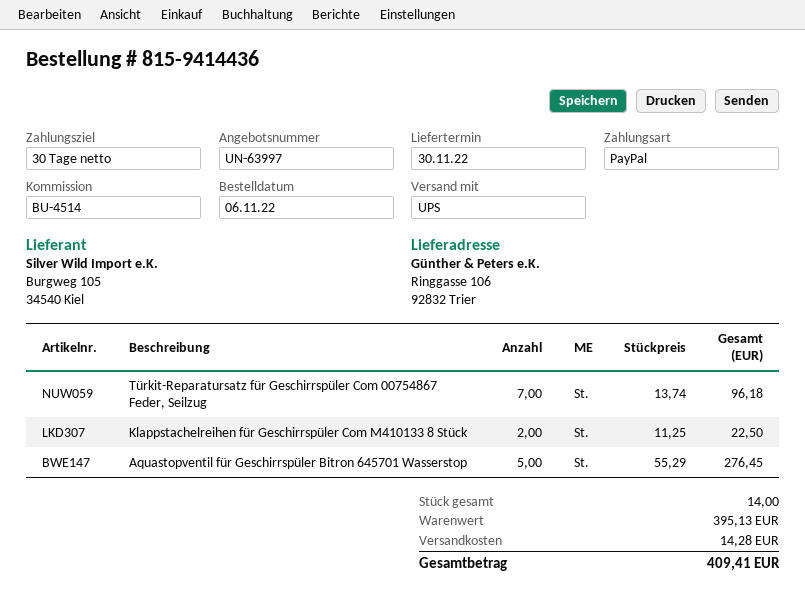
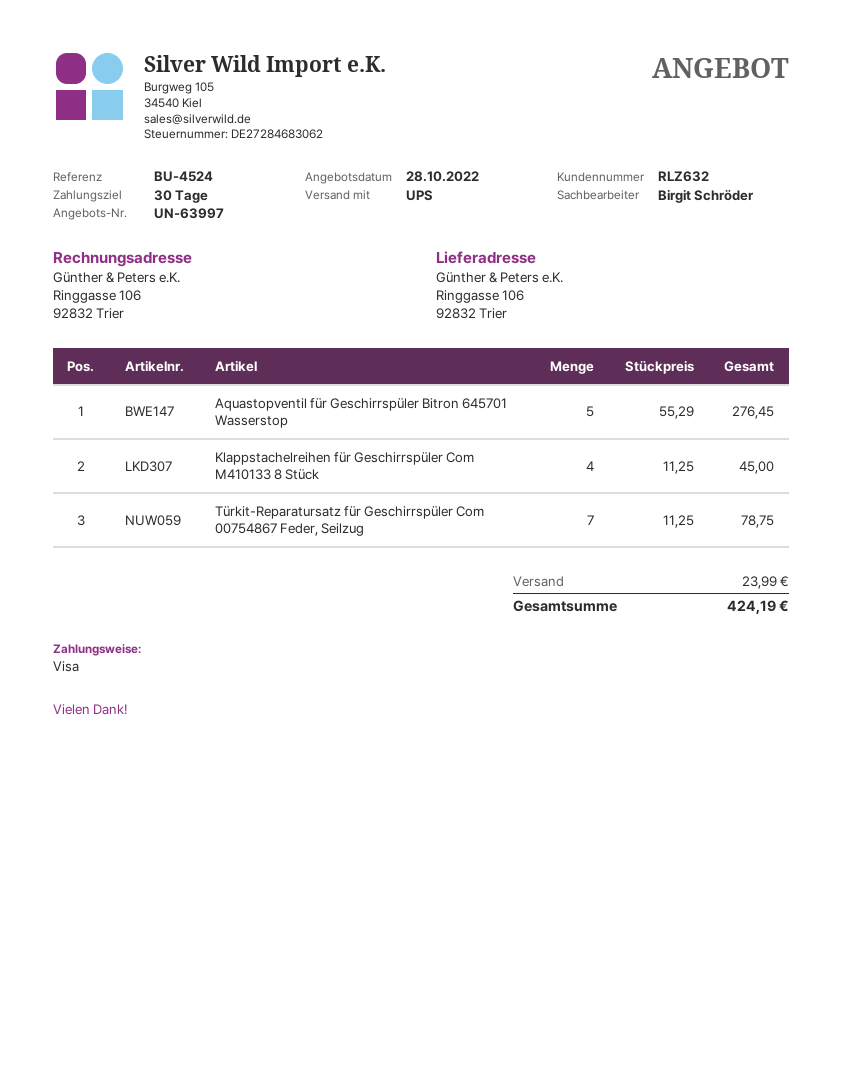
reference: BU-4514 -> BU-4524
payment method: PayPal -> Visa
Türkit-Reparatursatz für Geschirrspüler Com 00754867 Feder, Seilzug: 7 x 13.74 = 96.18 -> 7 x 11.25 = 78.75
Klappstachelreihen für Geschirrspüler Com M410133 8 Stück: 2 x 11.25 = 22.50 -> 4 x 11.25 = 45.00
shipping: 14.28 -> 23.99
total: 409.41 -> 424.19

